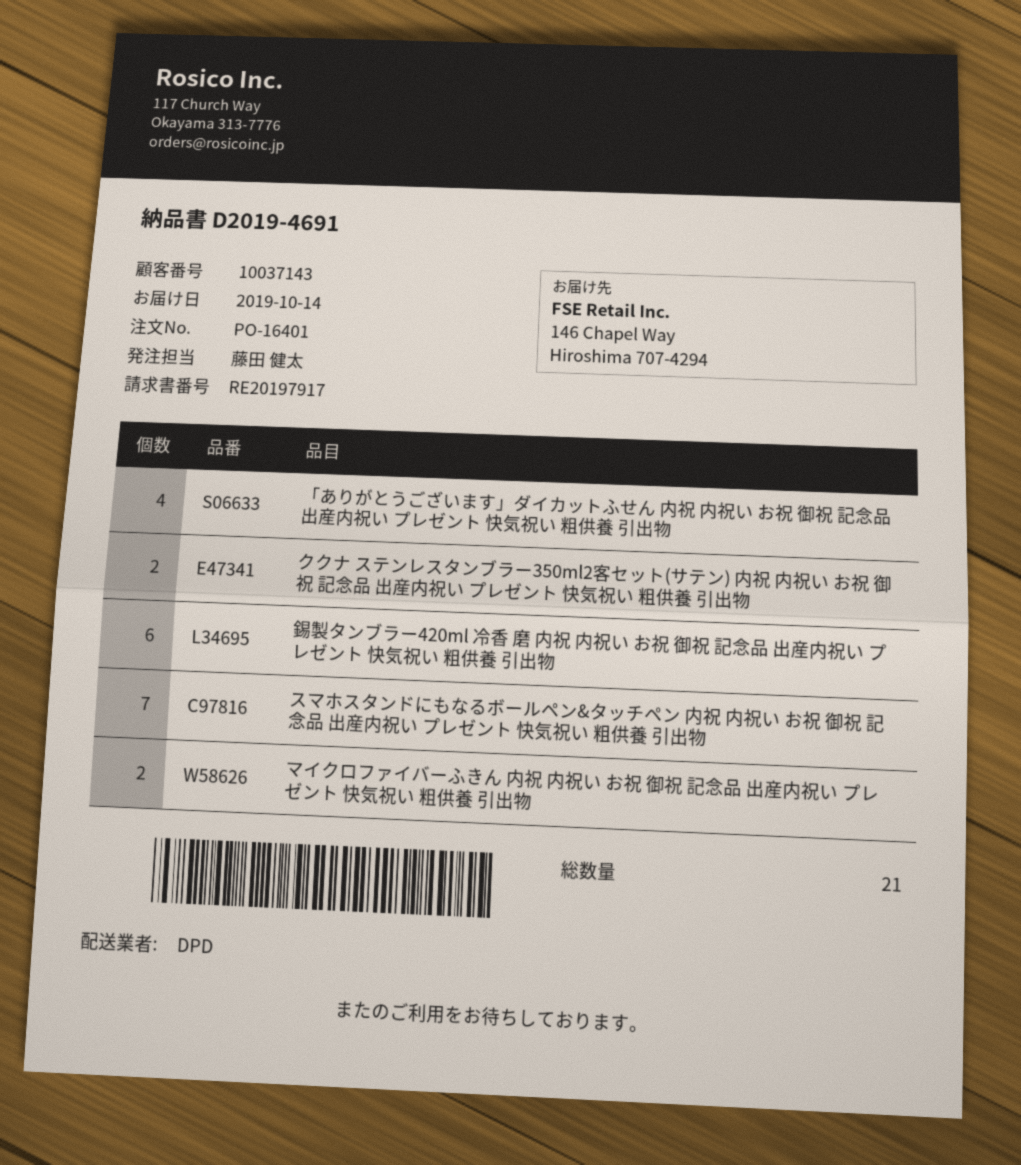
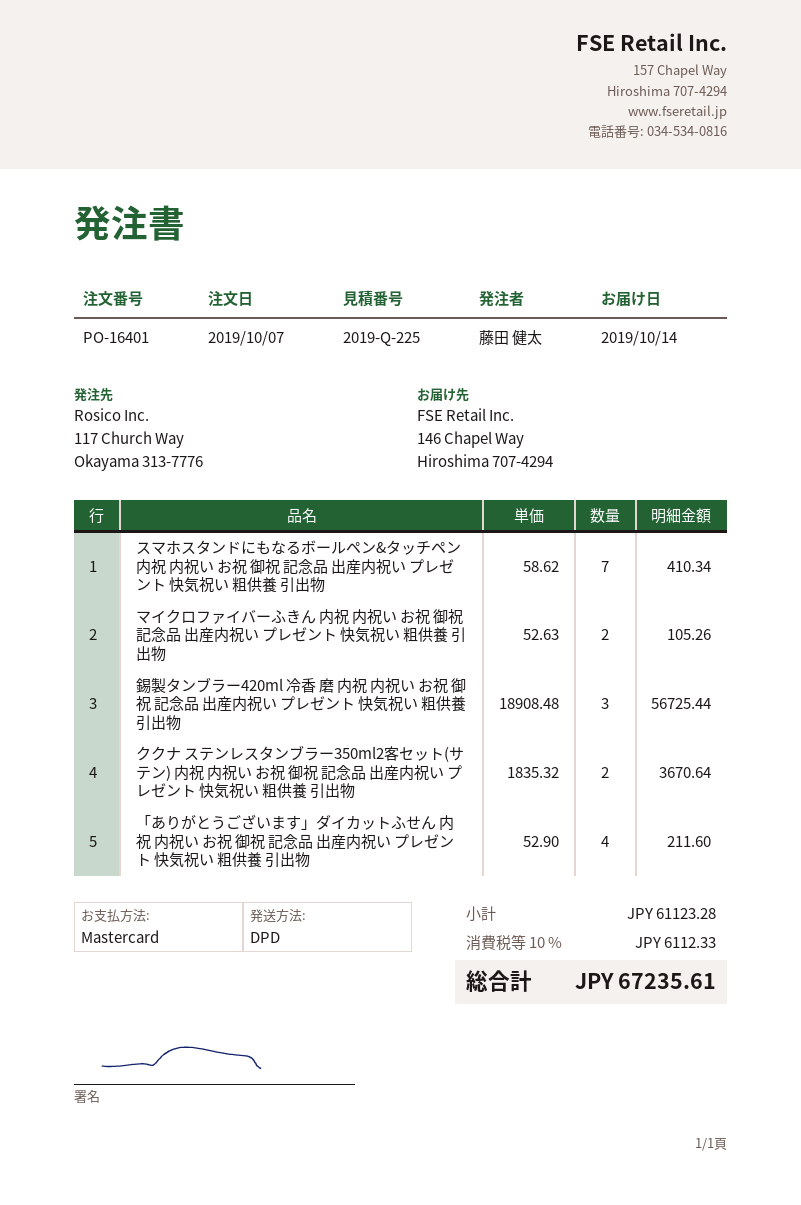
錫製タンブラー420ml 冷香 磨 内祝 内祝い お祝 御祝 記念品 出産内祝い プレゼント 快気祝い 粗供養 引出物: 6 -> 3

